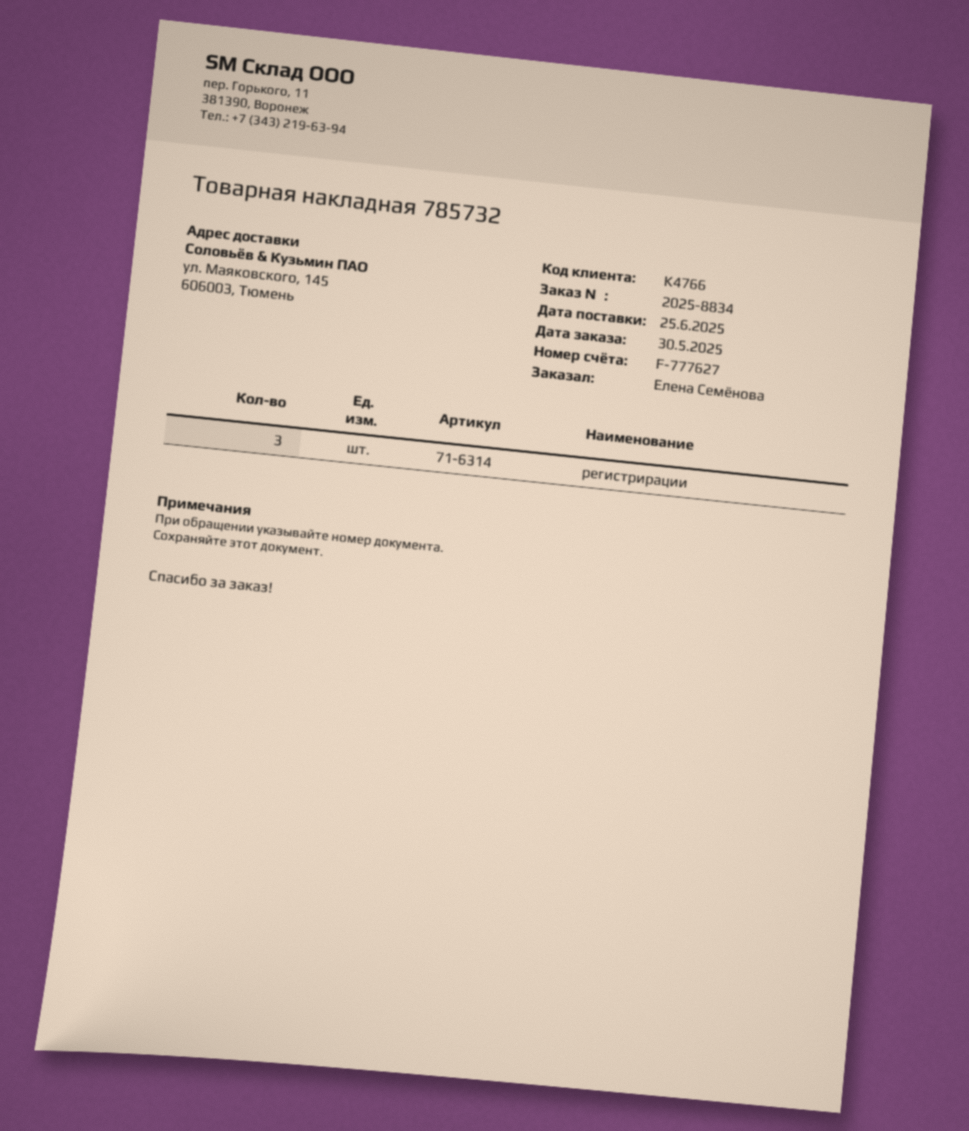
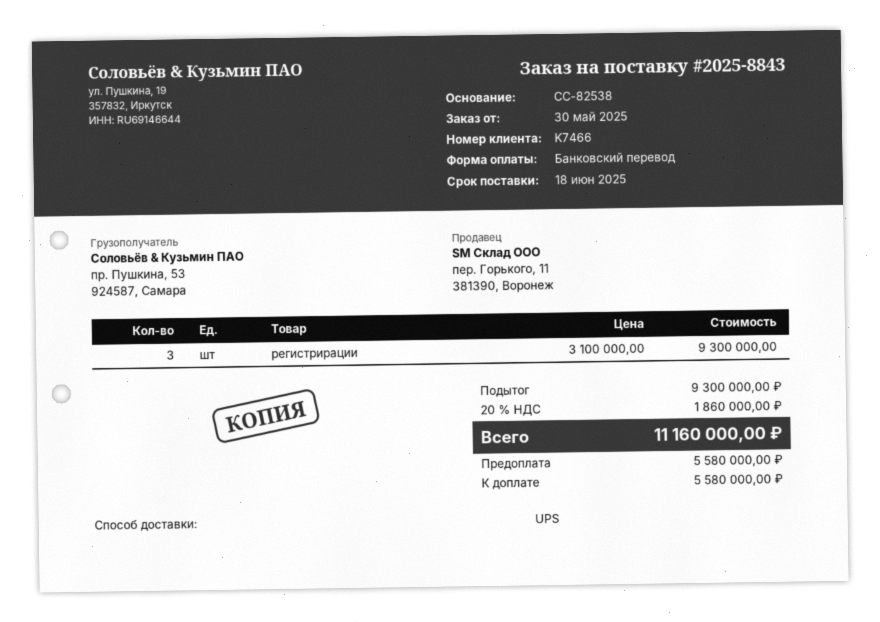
order number: 2025-8834 -> 2025-8843
delivery date: 2025-06-25 -> 2025-06-18
customer number: K4766 -> K7466
ship to: ул. Маяковского, 145, 606003, Тюмень -> пр. Пушкина, 53, 924587, Самара

